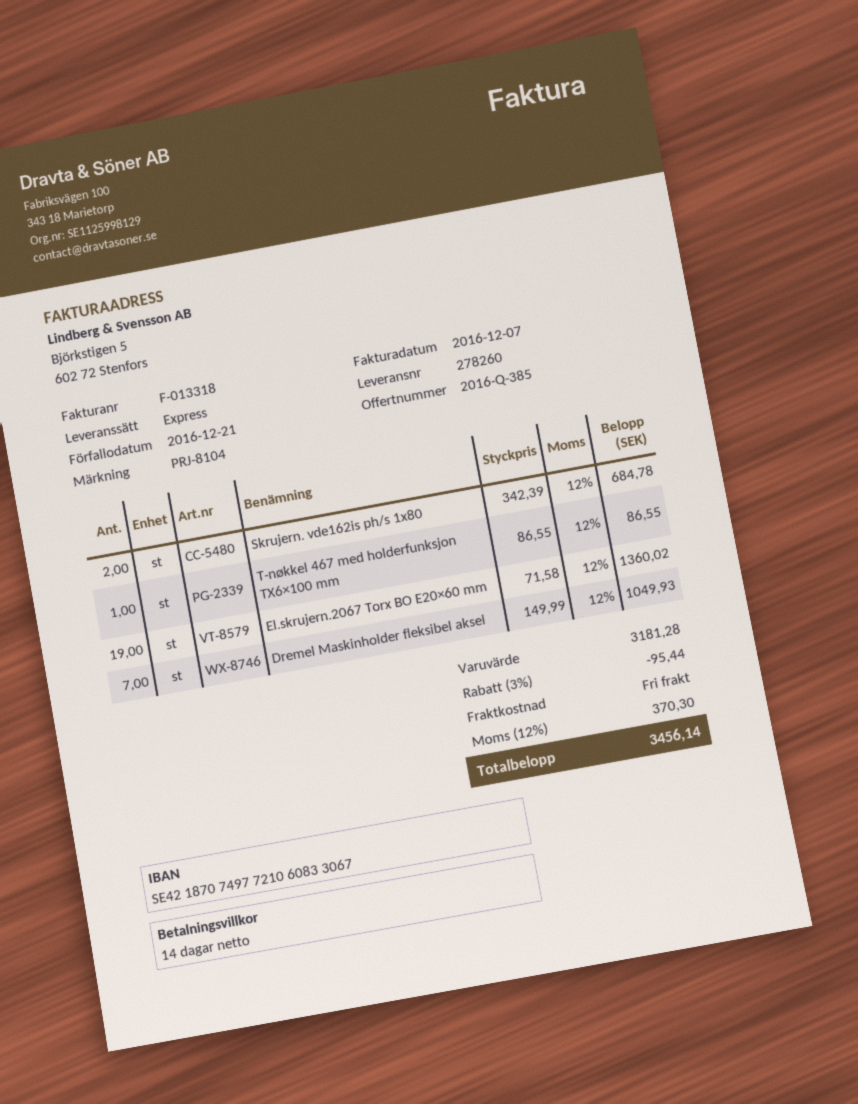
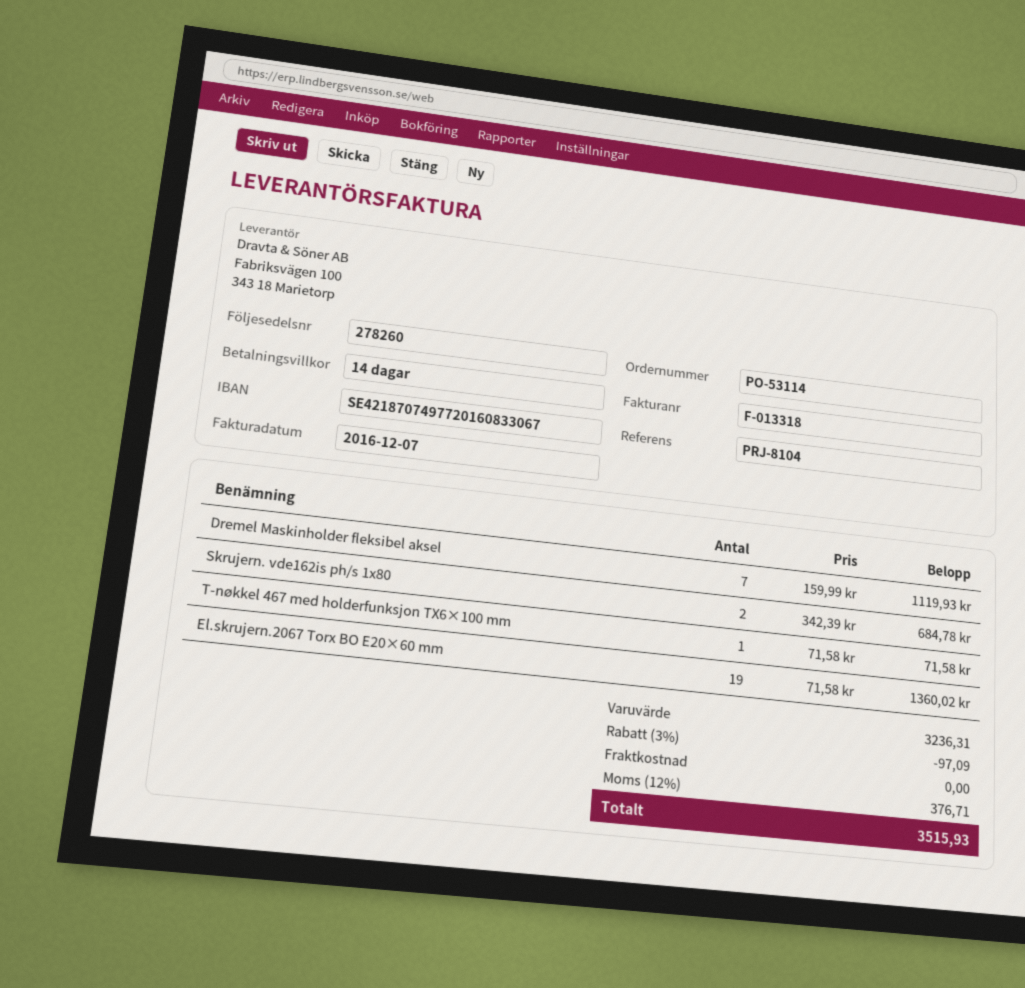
bank account: SE4218707497721060833067 -> SE4218707497720160833067
T-nøkkel 467 med holderfunksjon TX6×100 mm: 1 x 86.55 = 86.55 -> 1 x 71.58 = 71.58
Dremel Maskinholder fleksibel aksel: 7 x 149.99 = 1049.93 -> 7 x 159.99 = 1119.93
subtotal: 3181.28 -> 3236.31
discount: 3% = 95.44 -> 3% = 97.09
tax: 12% = 370.30 -> 12% = 376.71
total: 3456.14 -> 3515.93

